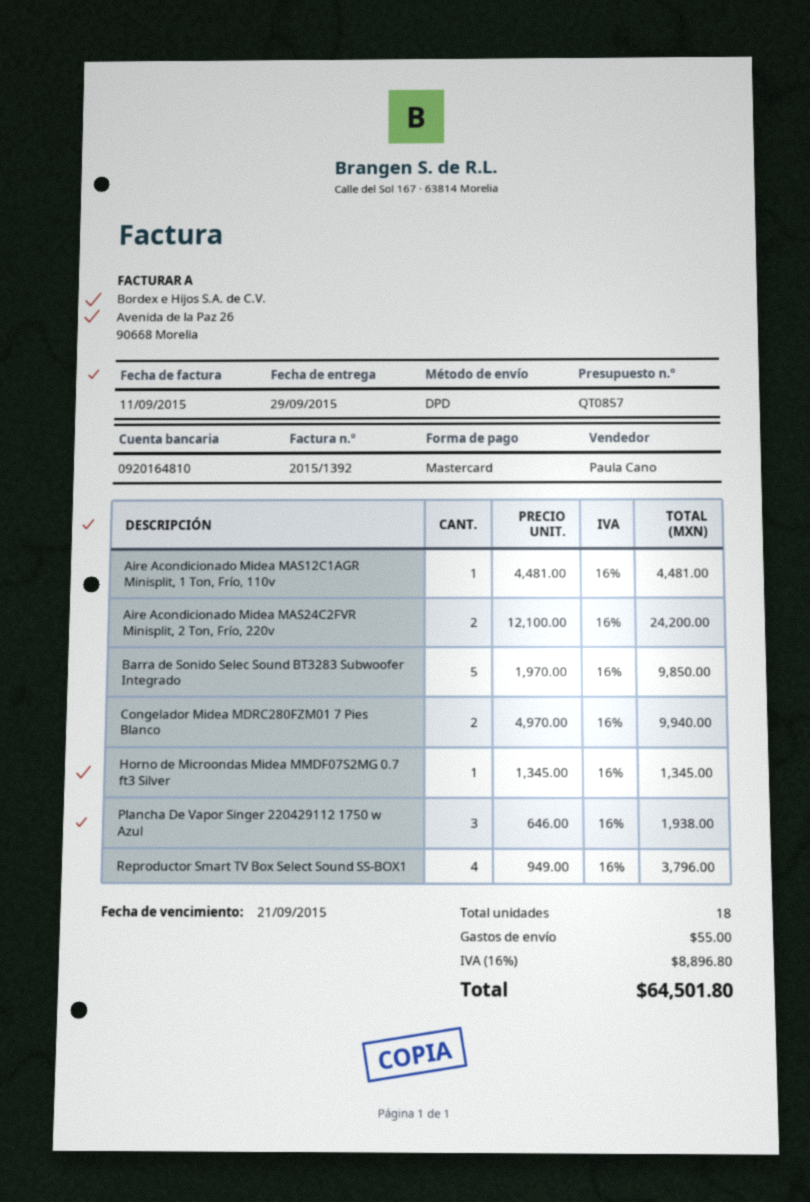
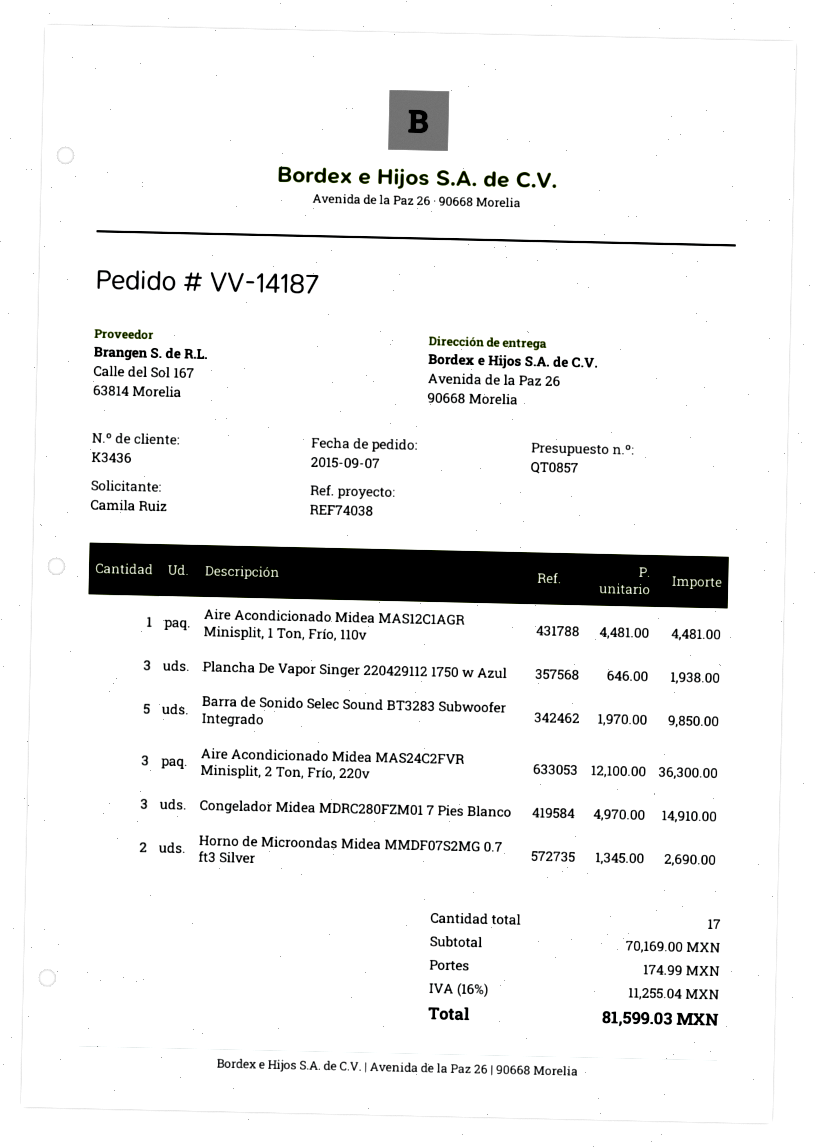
Aire Acondicionado Midea MAS24C2FVR Minisplit, 2 Ton, Frío, 220v: 2 x 12100.00 = 24200.00 -> 3 x 12100.00 = 36300.00
Congelador Midea MDRC280FZM01 7 Pies Blanco: 2 x 4970.00 = 9940.00 -> 3 x 4970.00 = 14910.00
Horno de Microondas Midea MMDF07S2MG 0.7 ft3 Silver: 1 x 1345.00 = 1345.00 -> 2 x 1345.00 = 2690.00
Reproductor Smart TV Box Select Sound SS-BOX1: 4 x 949.00 = 3796.00 -> none
total quantity: 18 -> 17
shipping: 55.00 -> 174.99
tax: 16% = 8896.80 -> 16% = 11255.04
total: 64501.80 -> 81599.03

